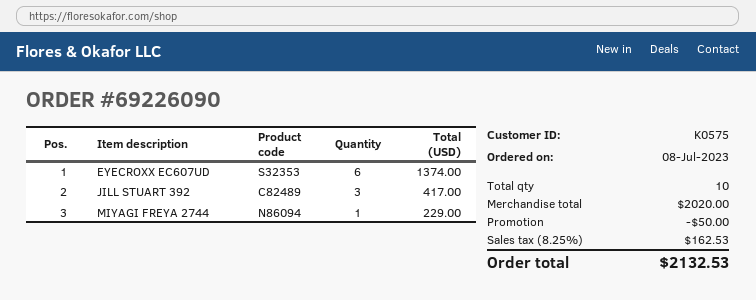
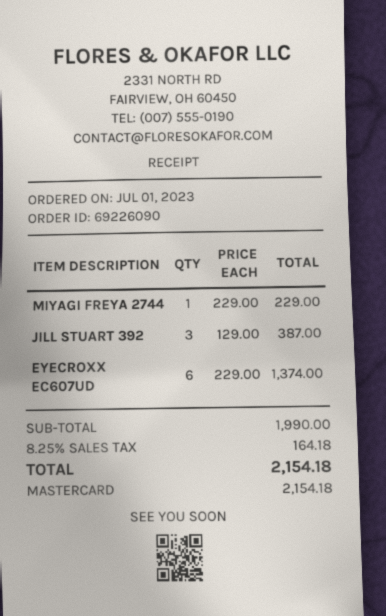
order date: 2023-07-08 -> 2023-07-01
JILL STUART 392: 3 for 417.00 -> 3 for 387.00
subtotal: 2020.00 -> 1990.00
discount: 50.00 -> none
tax: 8.25% = 162.53 -> 8.25% = 164.18
total: 2132.53 -> 2154.18

